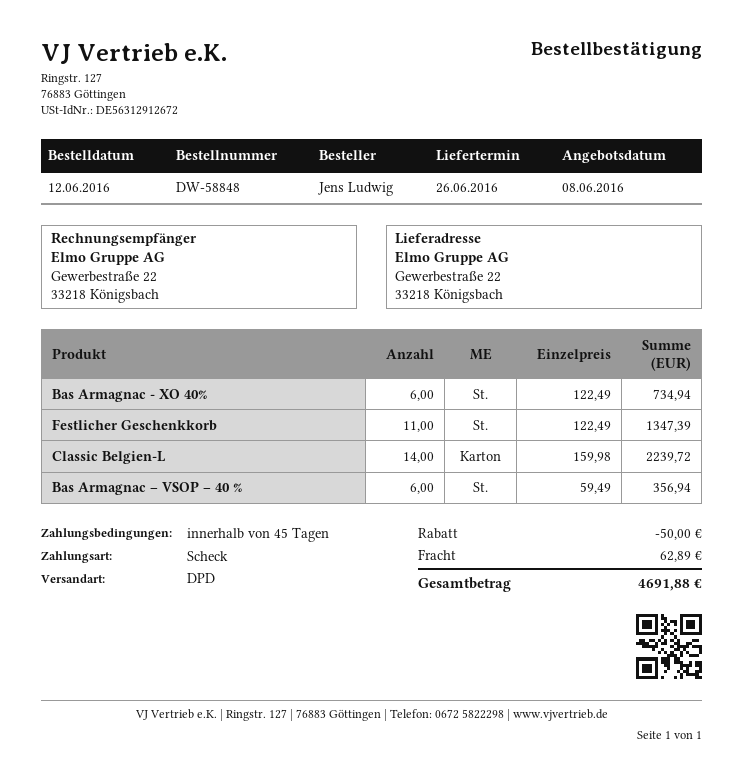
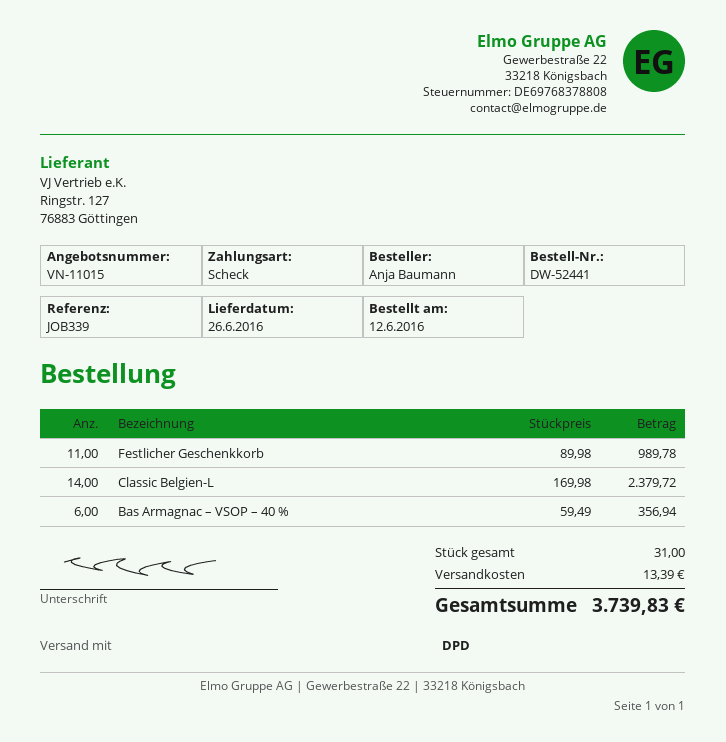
order number: DW-58848 -> DW-52441
ordered by: Jens Ludwig -> Anja Baumann
Bas Armagnac - XO 40%: 6 x 122.49 = 734.94 -> none
Festlicher Geschenkkorb: 11 x 122.49 = 1347.39 -> 11 x 89.98 = 989.78
Classic Belgien-L: 14 x 159.98 = 2239.72 -> 14 x 169.98 = 2379.72
discount: 50.00 -> none
shipping: 62.89 -> 13.39
total: 4691.88 -> 3739.83

